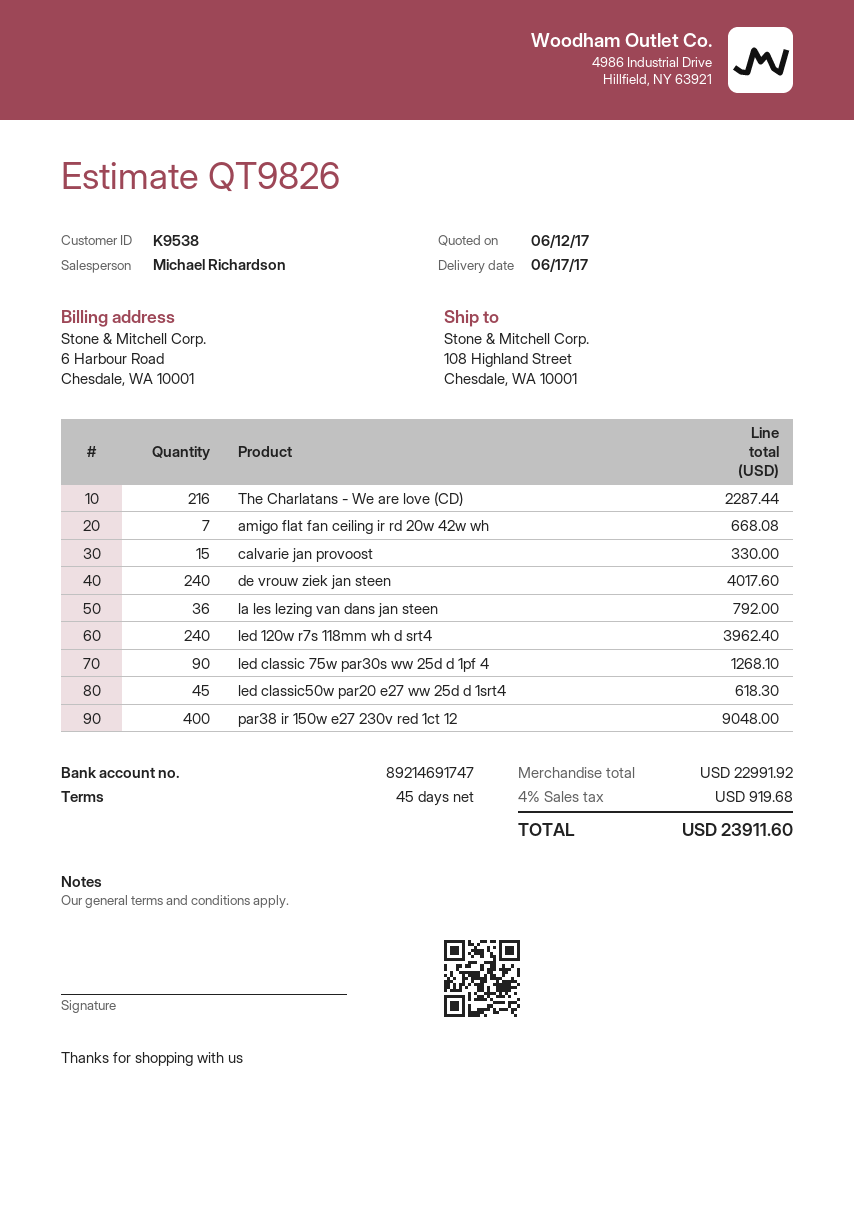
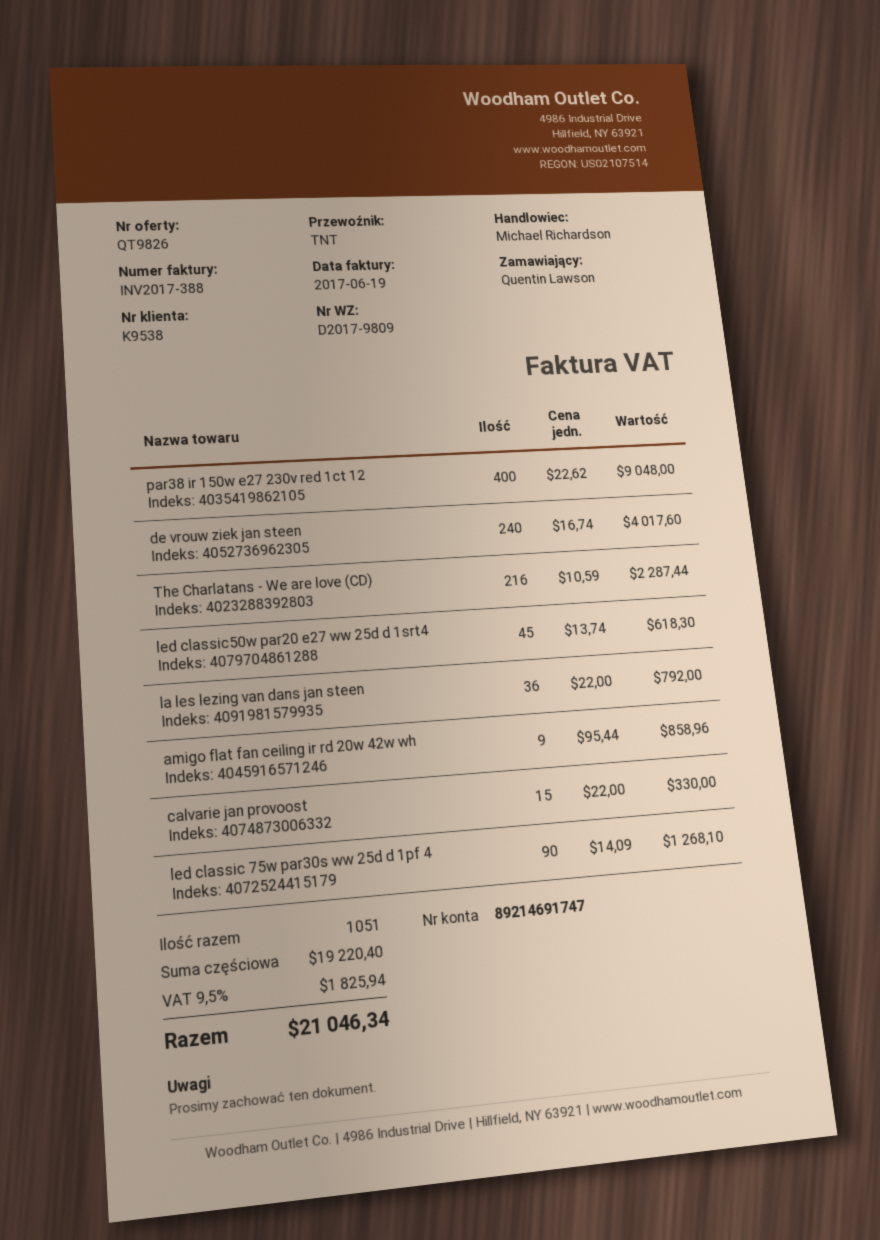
amigo flat fan ceiling ir rd 20w 42w wh: 7 for 668.08 -> 9 for 858.96
led 120w r7s 118mm wh d srt4: 240 for 3962.40 -> none
subtotal: 22991.92 -> 19220.40
tax: 4% = 919.68 -> 9.5% = 1825.94
total: 23911.60 -> 21046.34

